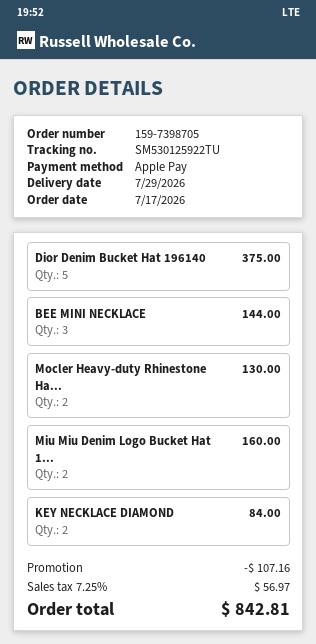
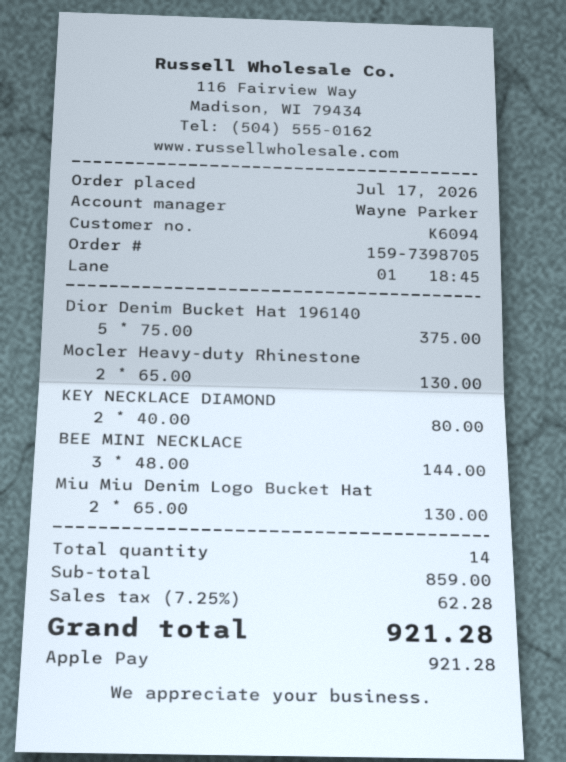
Miu Miu Denim Logo Bucket Hat 1...: 2 for 160.00 -> 2 for 130.00
KEY NECKLACE DIAMOND: 2 for 84.00 -> 2 for 80.00
discount: 107.16 -> none
tax: 7.25% = 56.97 -> 7.25% = 62.28
total: 842.81 -> 921.28

